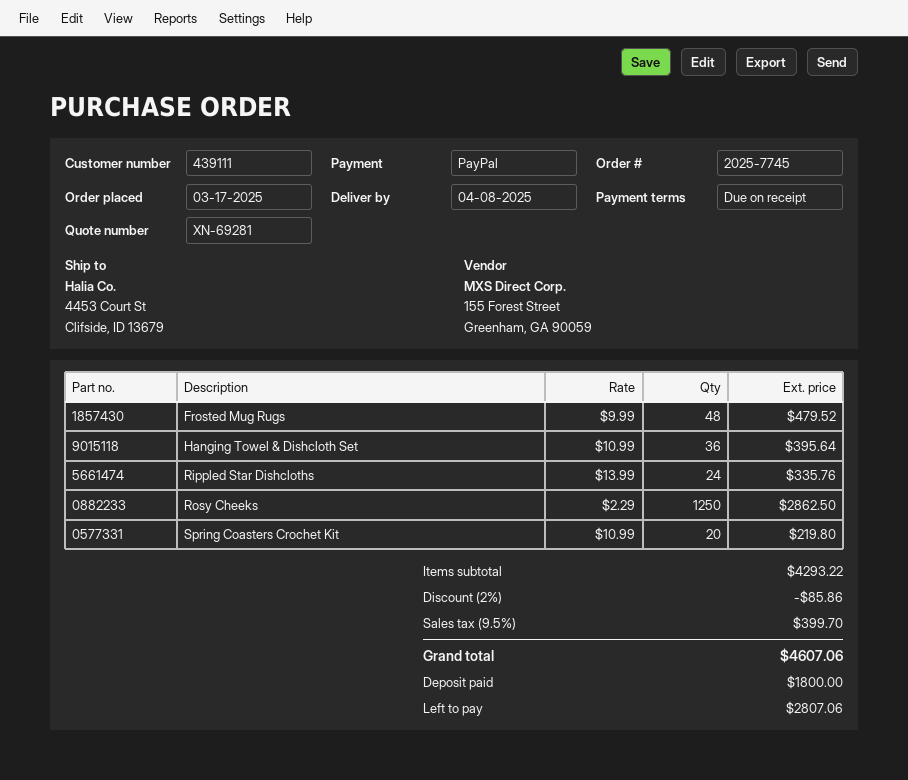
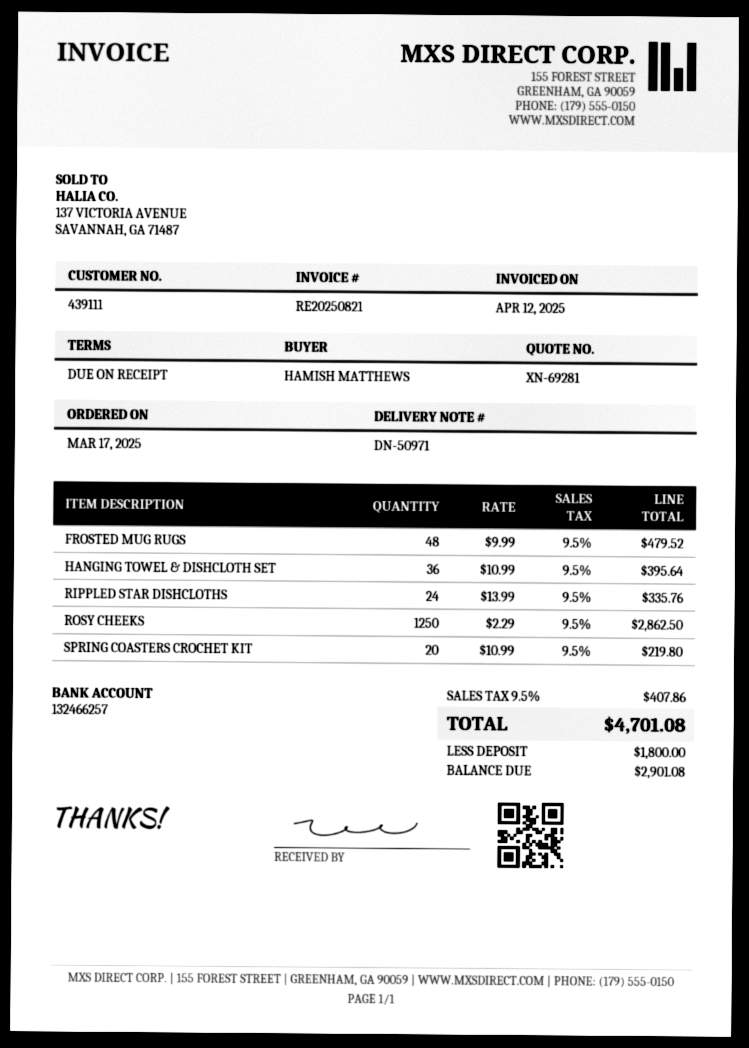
discount: 2% = 85.86 -> none
tax: 9.5% = 399.70 -> 9.5% = 407.86
total: 4607.06 -> 4701.08
balance: 2807.06 -> 2901.08

